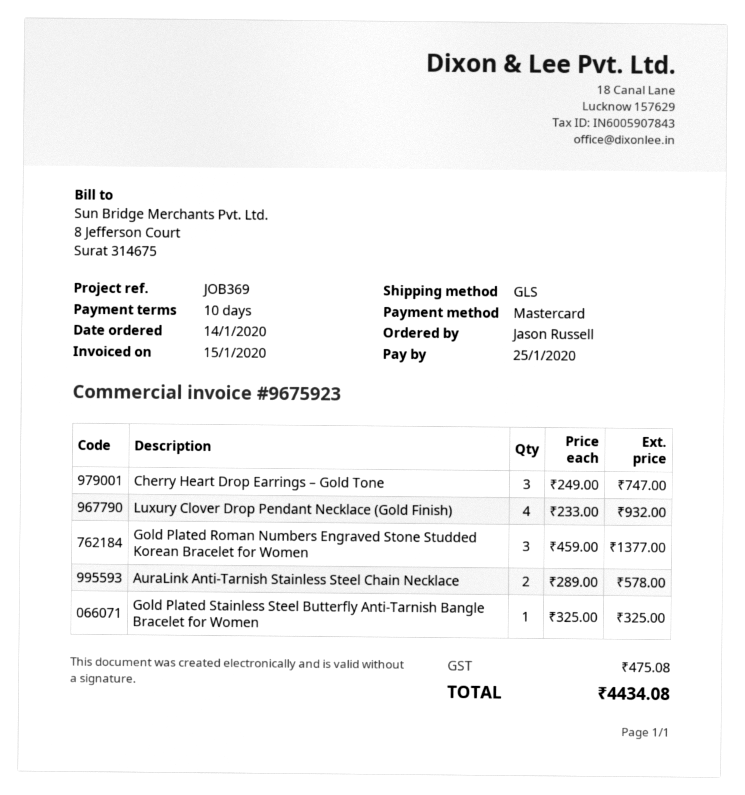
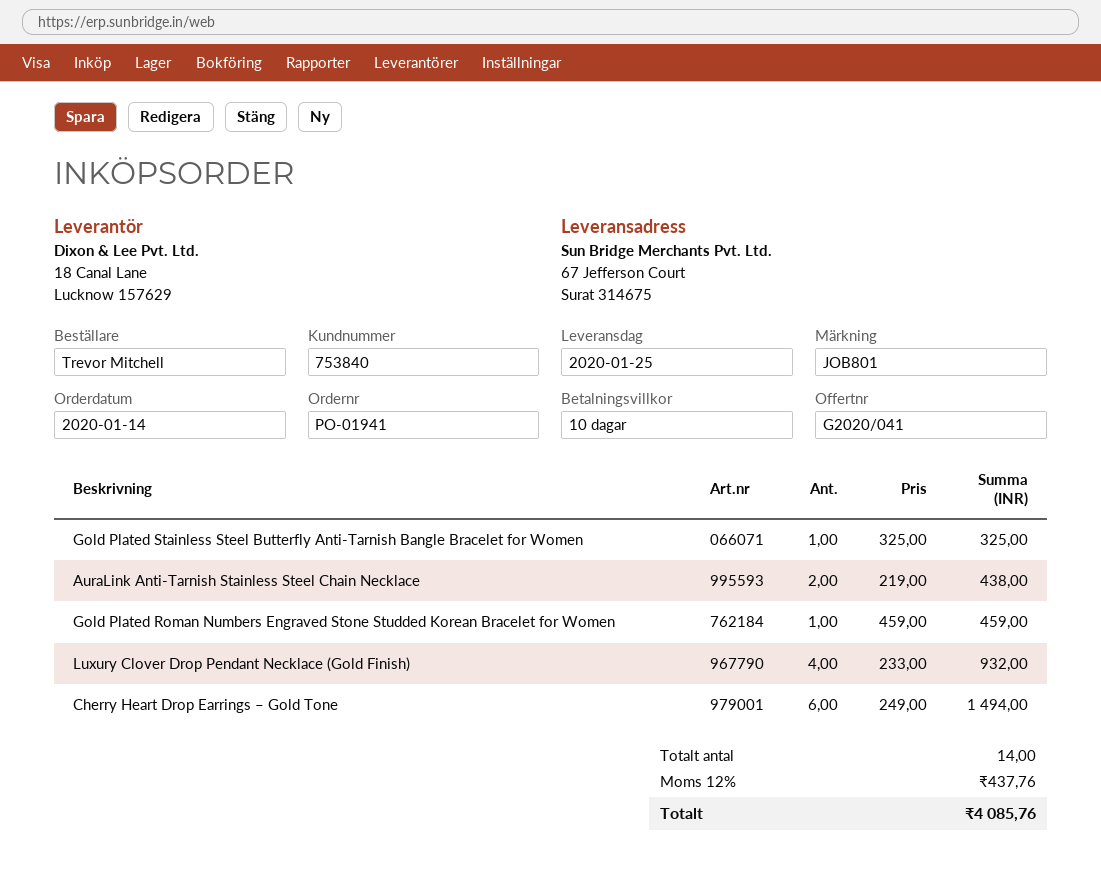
reference: JOB369 -> JOB801
ordered by: Jason Russell -> Trevor Mitchell
Cherry Heart Drop Earrings – Gold Tone: 3 x 249.00 = 747.00 -> 6 x 249.00 = 1494.00
Gold Plated Roman Numbers Engraved Stone Studded Korean Bracelet for Women: 3 x 459.00 = 1377.00 -> 1 x 459.00 = 459.00
AuraLink Anti-Tarnish Stainless Steel Chain Necklace: 2 x 289.00 = 578.00 -> 2 x 219.00 = 438.00
tax: 475.08 -> 437.76
total: 4434.08 -> 4085.76

